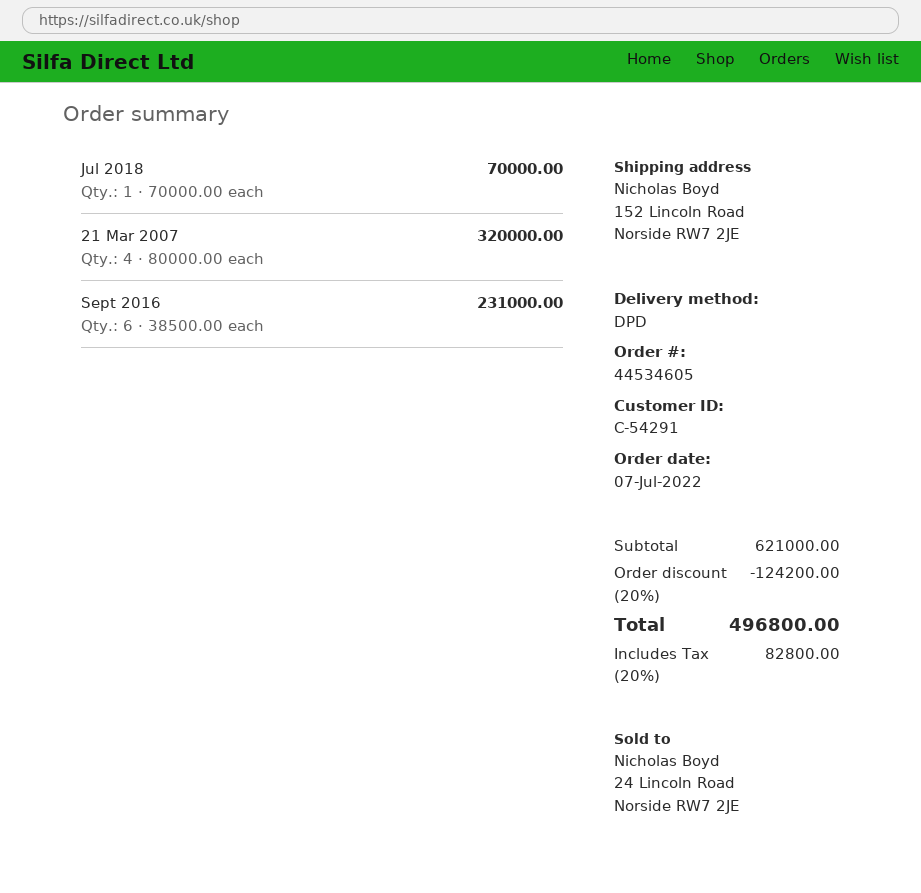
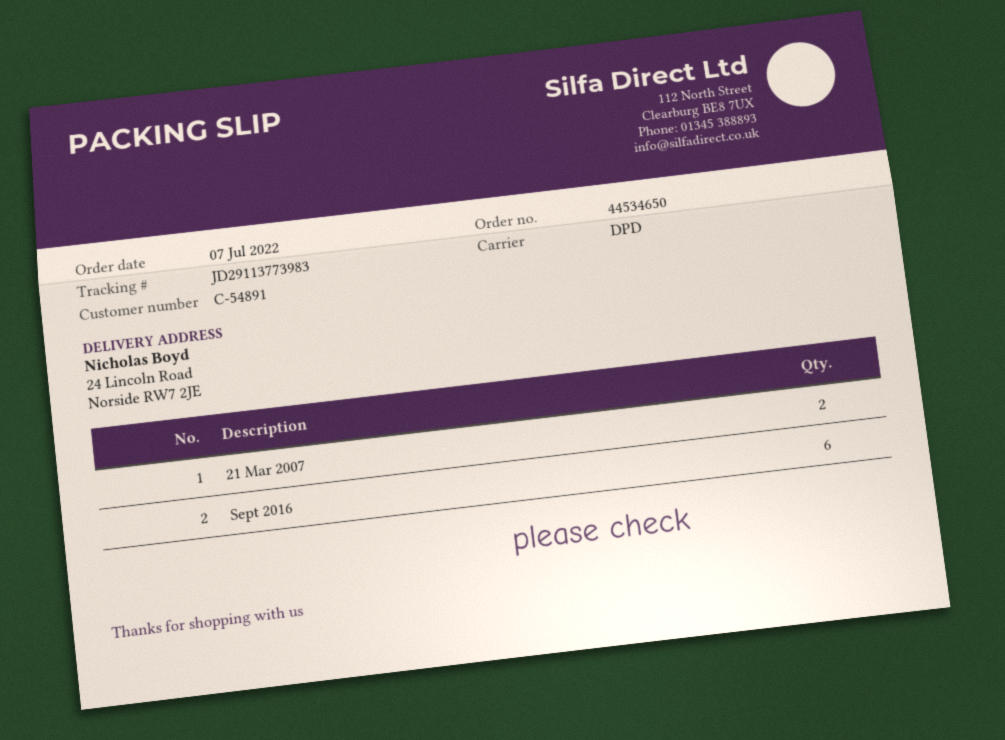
order number: 44534605 -> 44534650
customer number: C-54291 -> C-54891
ship to: 152 Lincoln Road, Norside RW7 2JE -> 24 Lincoln Road, Norside RW7 2JE
Jul 2018: 1 -> none
21 Mar 2007: 4 -> 2

